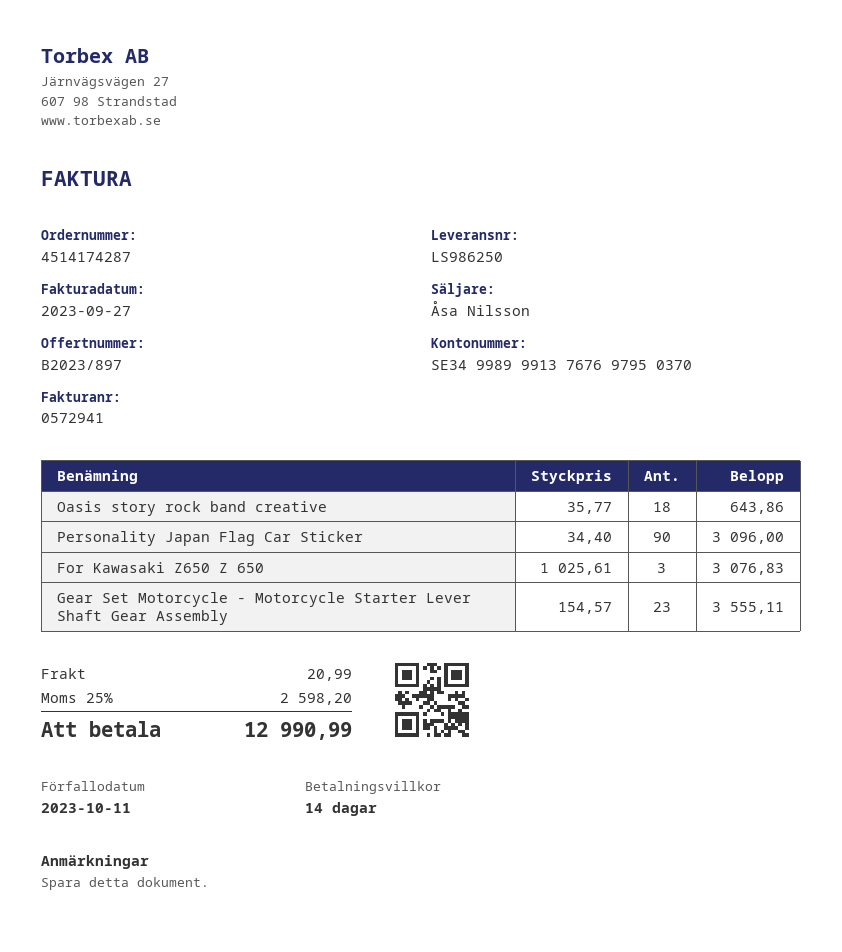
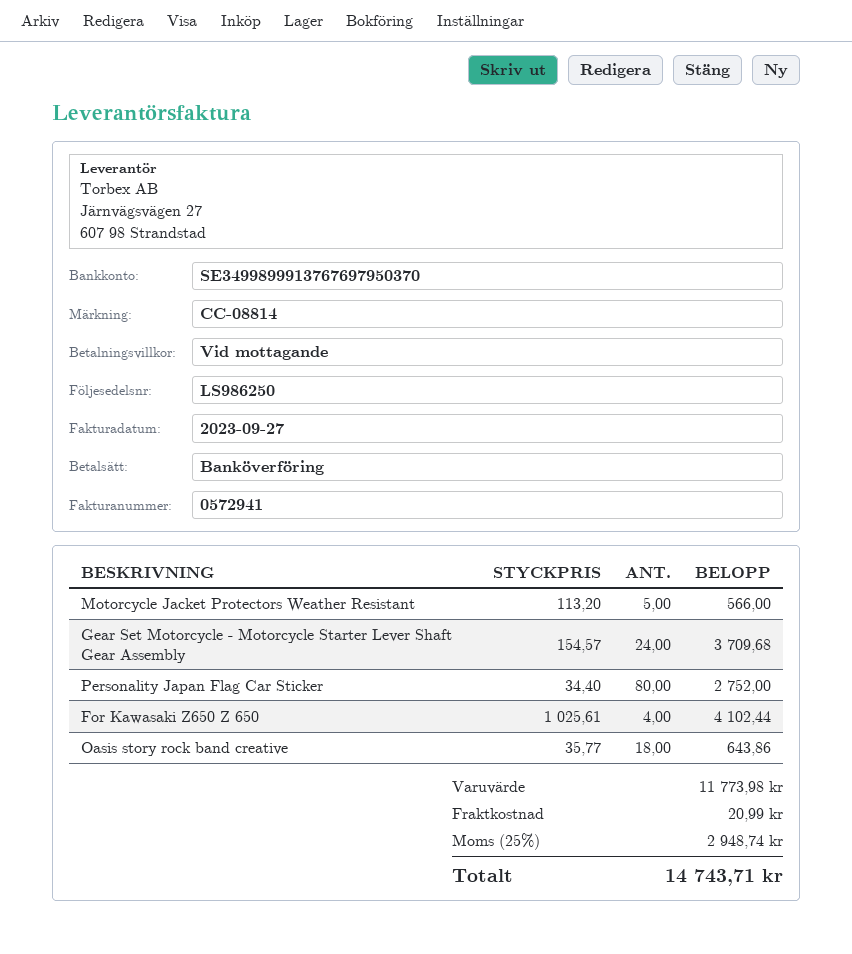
payment terms: 14 days -> on receipt
Personality Japan Flag Car Sticker: 90 x 34.40 = 3096.00 -> 80 x 34.40 = 2752.00
For Kawasaki Z650 Z 650: 3 x 1025.61 = 3076.83 -> 4 x 1025.61 = 4102.44
Gear Set Motorcycle - Motorcycle Starter Lever Shaft Gear Assembly: 23 x 154.57 = 3555.11 -> 24 x 154.57 = 3709.68
Motorcycle Jacket Protectors Weather Resistant: none -> 5 x 113.20 = 566.00
tax: 25% = 2598.20 -> 25% = 2948.74
total: 12990.99 -> 14743.71

